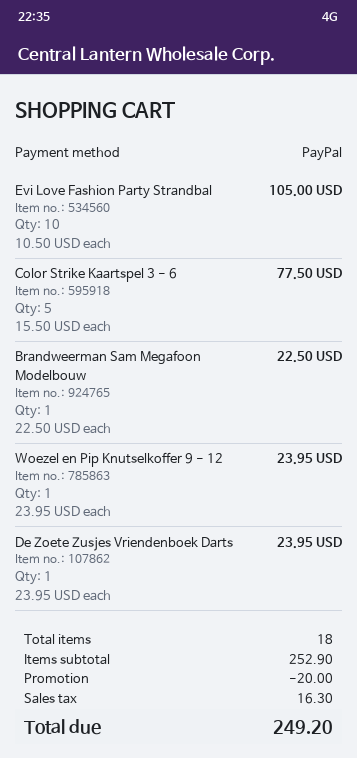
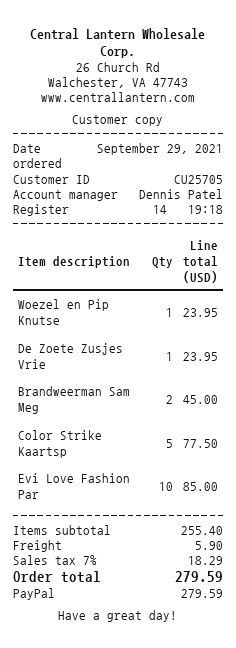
Evi Love Fashion Party Strandbal: 10 for 105.00 -> 10 for 85.00
Brandweerman Sam Megafoon Modelbouw: 1 for 22.50 -> 2 for 45.00
subtotal: 252.90 -> 255.40
discount: 20.00 -> none
shipping: none -> 5.90
tax: 16.30 -> 18.29
total: 249.20 -> 279.59

